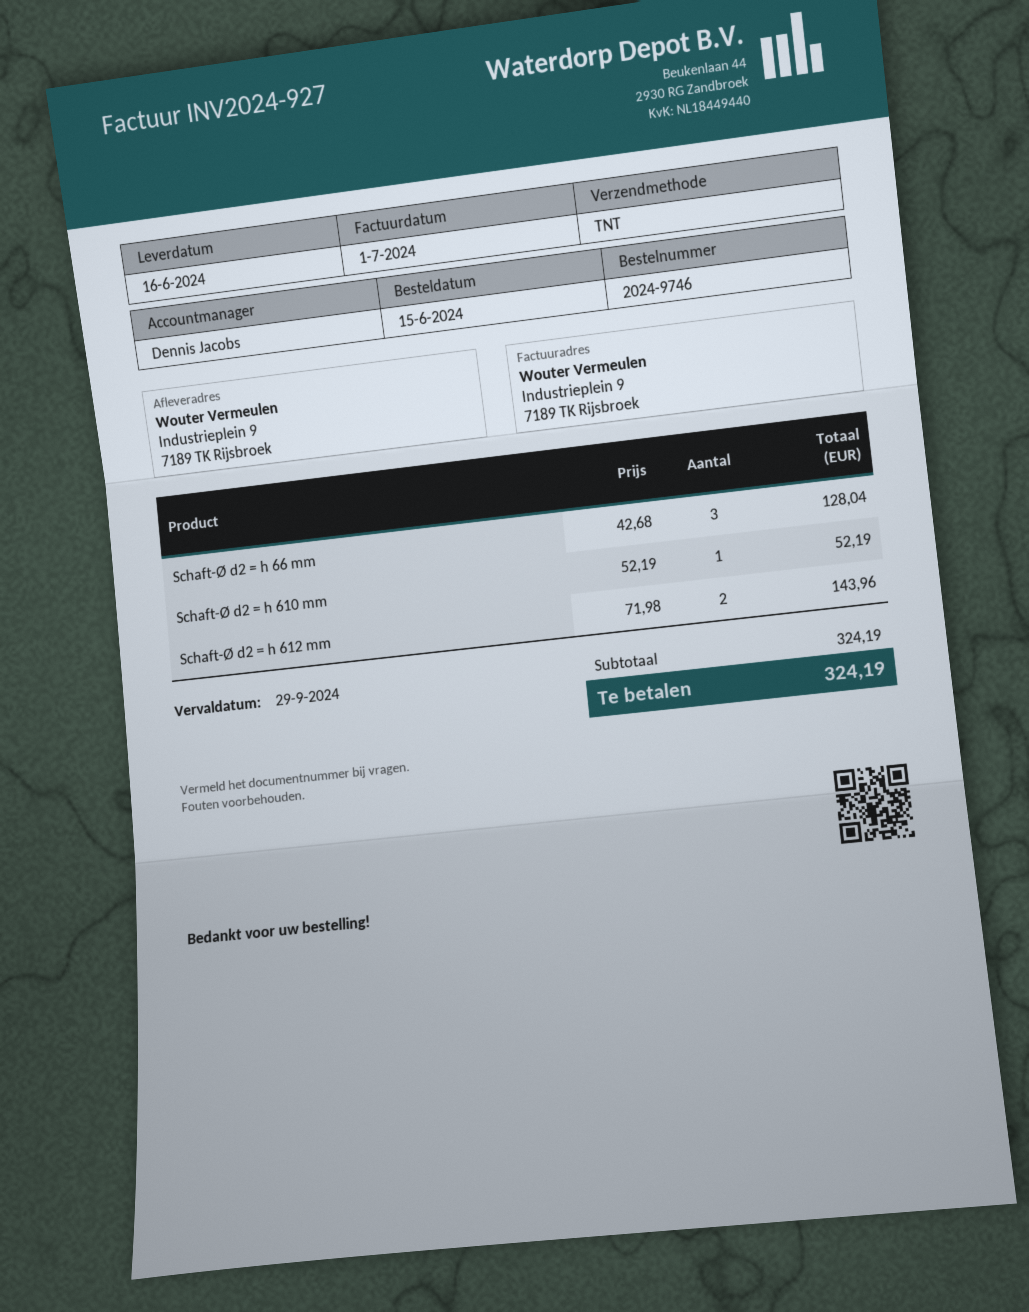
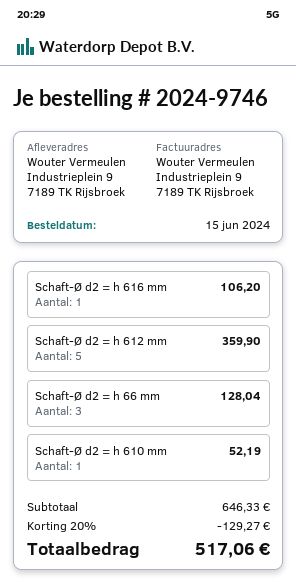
Schaft-Ø d2 = h 612 mm: 2 for 143.96 -> 5 for 359.90
Schaft-Ø d2 = h 616 mm: none -> 1 for 106.20
subtotal: 324.19 -> 646.33
discount: none -> 20% = 129.27
total: 324.19 -> 517.06

